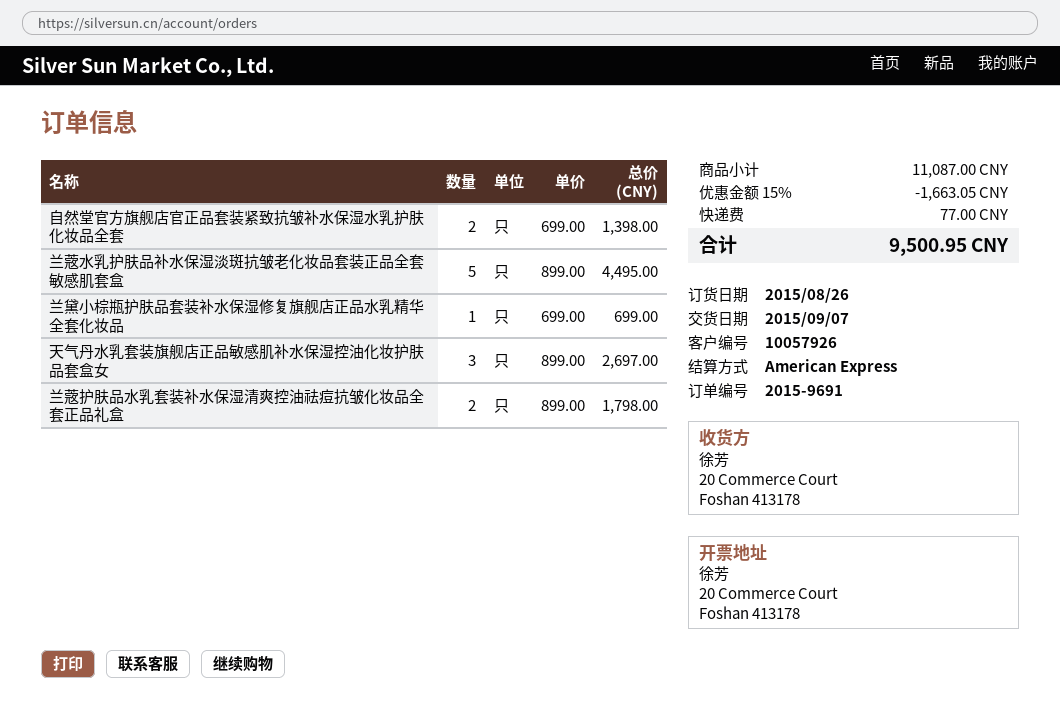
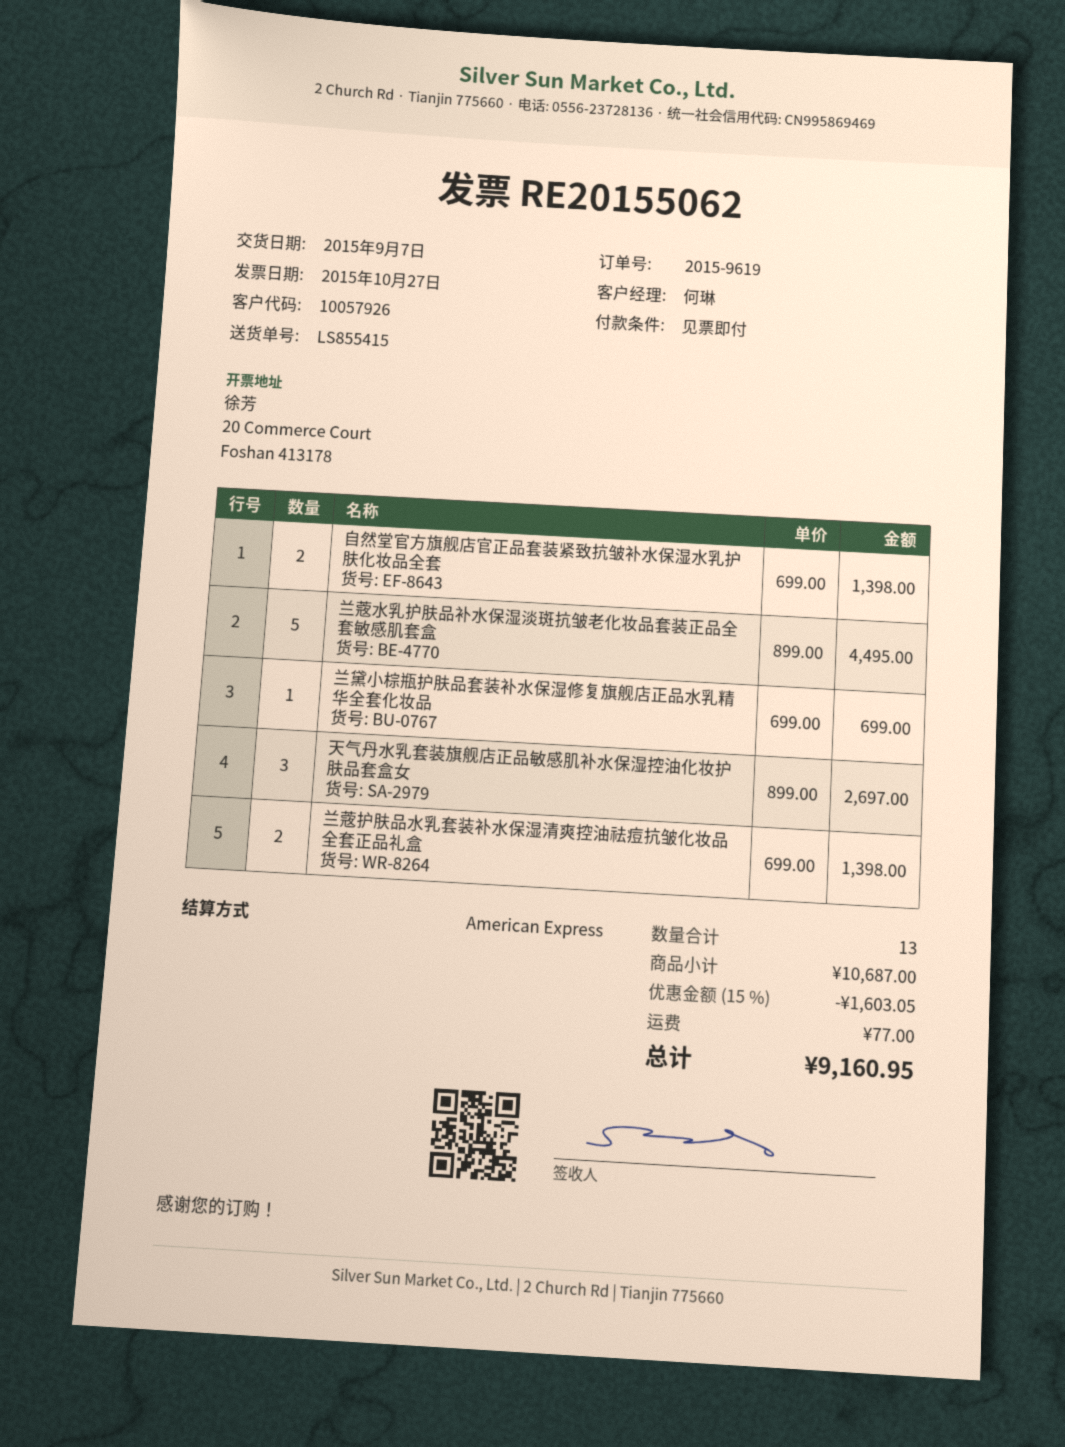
order number: 2015-9691 -> 2015-9619
兰蔲护肤品水乳套装补水保湿清爽控油祛痘抗皱化妆品全套正品礼盒: 2 x 899.00 = 1798.00 -> 2 x 699.00 = 1398.00
subtotal: 11087.00 -> 10687.00
discount: 15% = 1663.05 -> 15% = 1603.05
total: 9500.95 -> 9160.95

